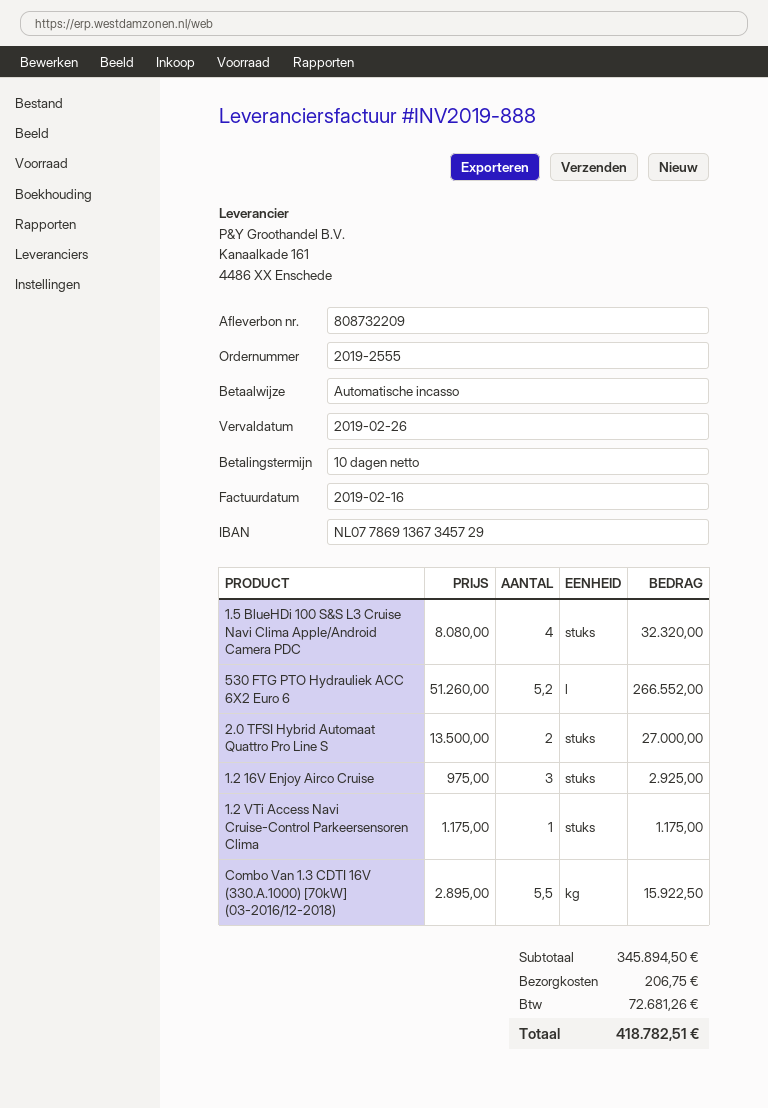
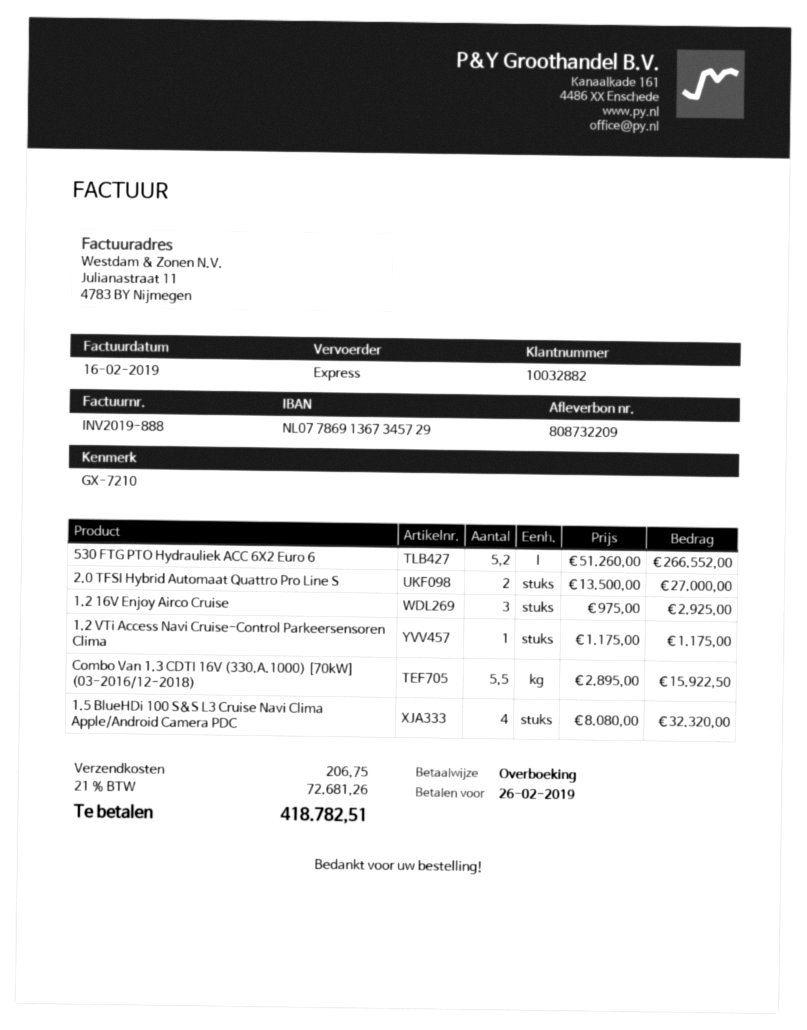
payment method: direct debit -> bank transfer

